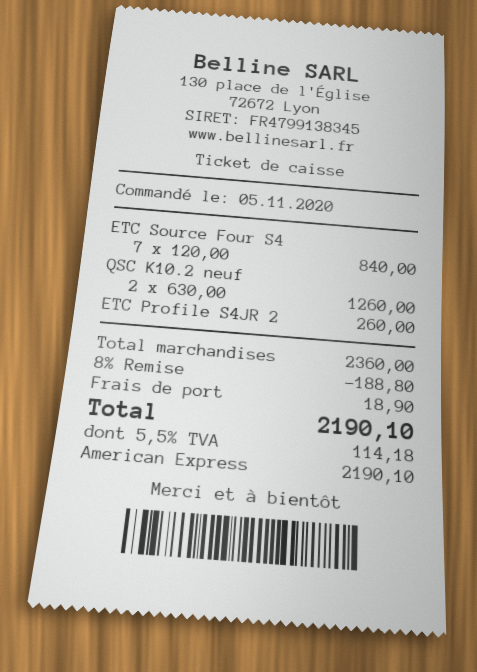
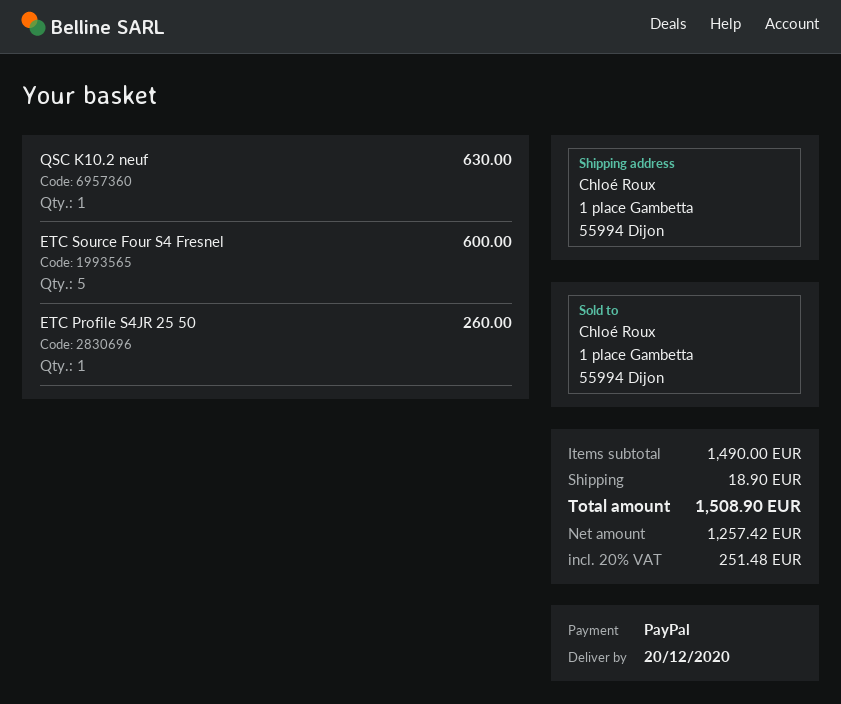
payment method: American Express -> PayPal
ETC Source Four S4: 7 for 840.00 -> 5 for 600.00
QSC K10.2 neuf: 2 for 1260.00 -> 1 for 630.00
subtotal: 2360.00 -> 1490.00
discount: 8% = 188.80 -> none
tax: 5.5% = 114.18 -> 20% = 251.48
total: 2190.10 -> 1508.90

